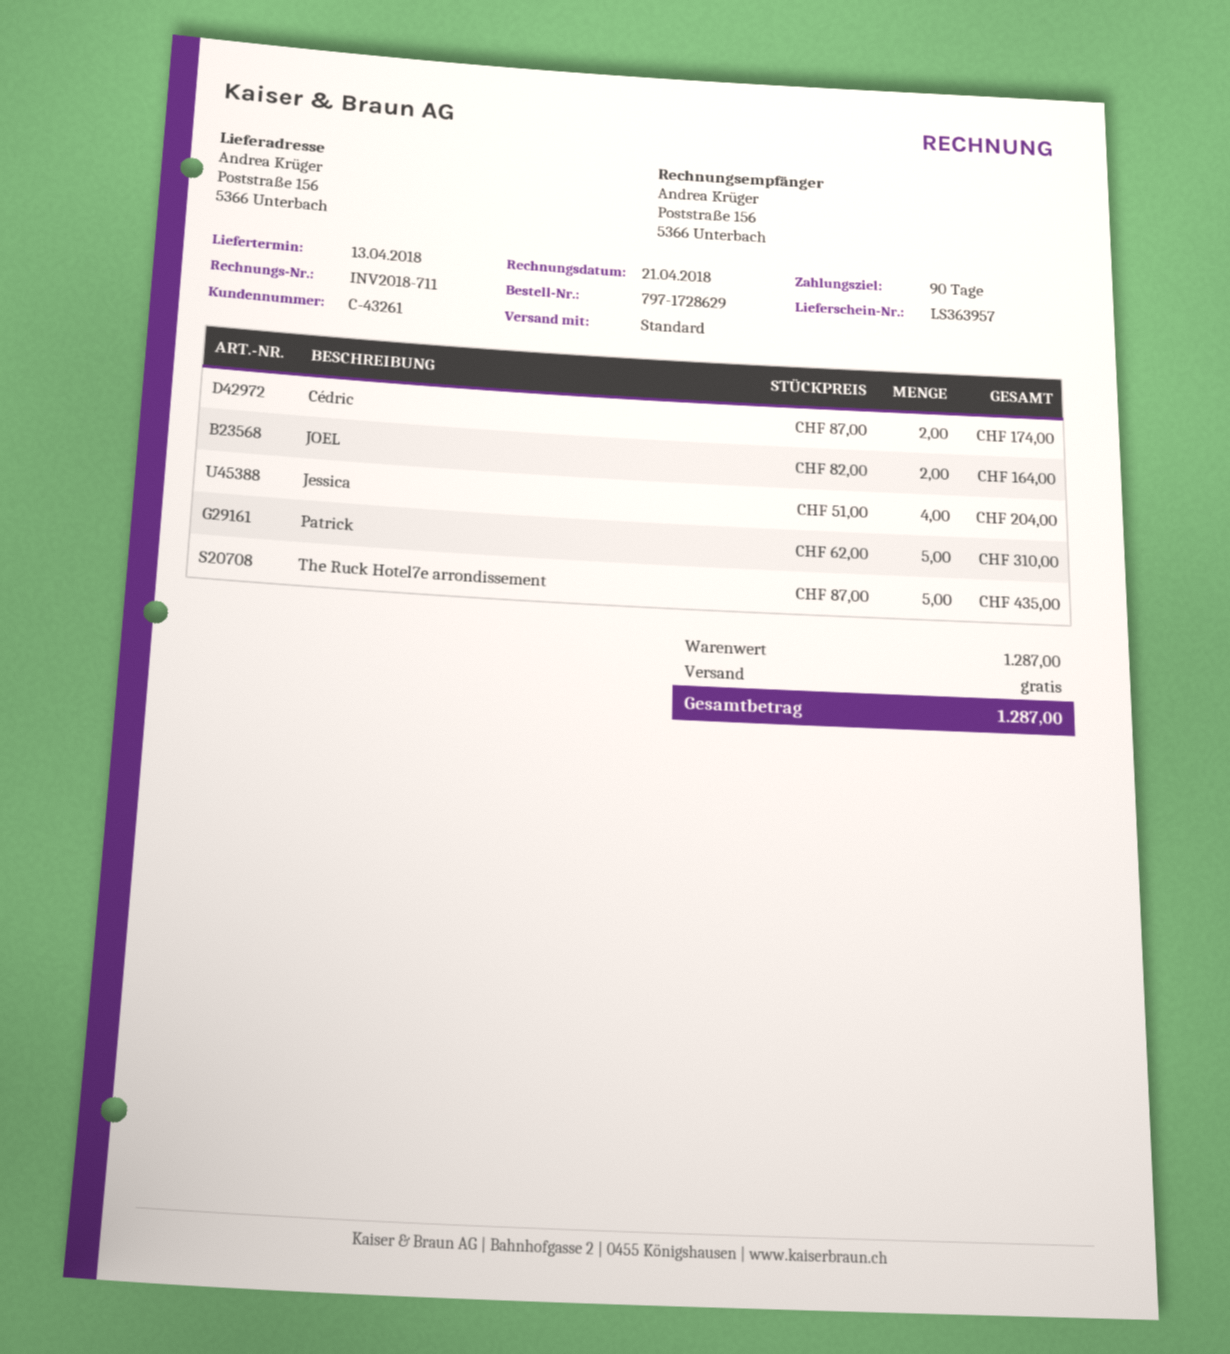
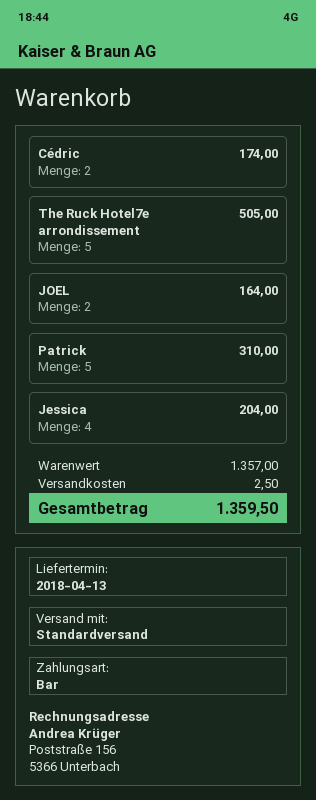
The Ruck Hotel7e arrondissement: 5 for 435.00 -> 5 for 505.00
subtotal: 1287.00 -> 1357.00
shipping: 0.00 -> 2.50
total: 1287.00 -> 1359.50

